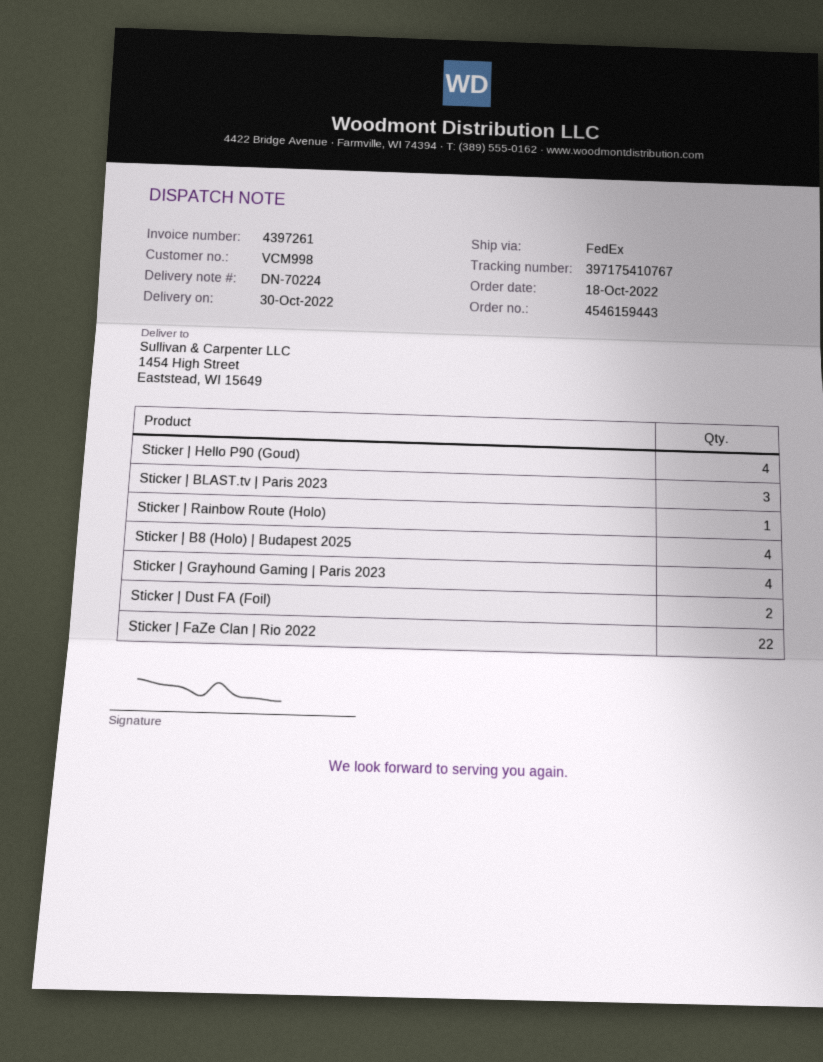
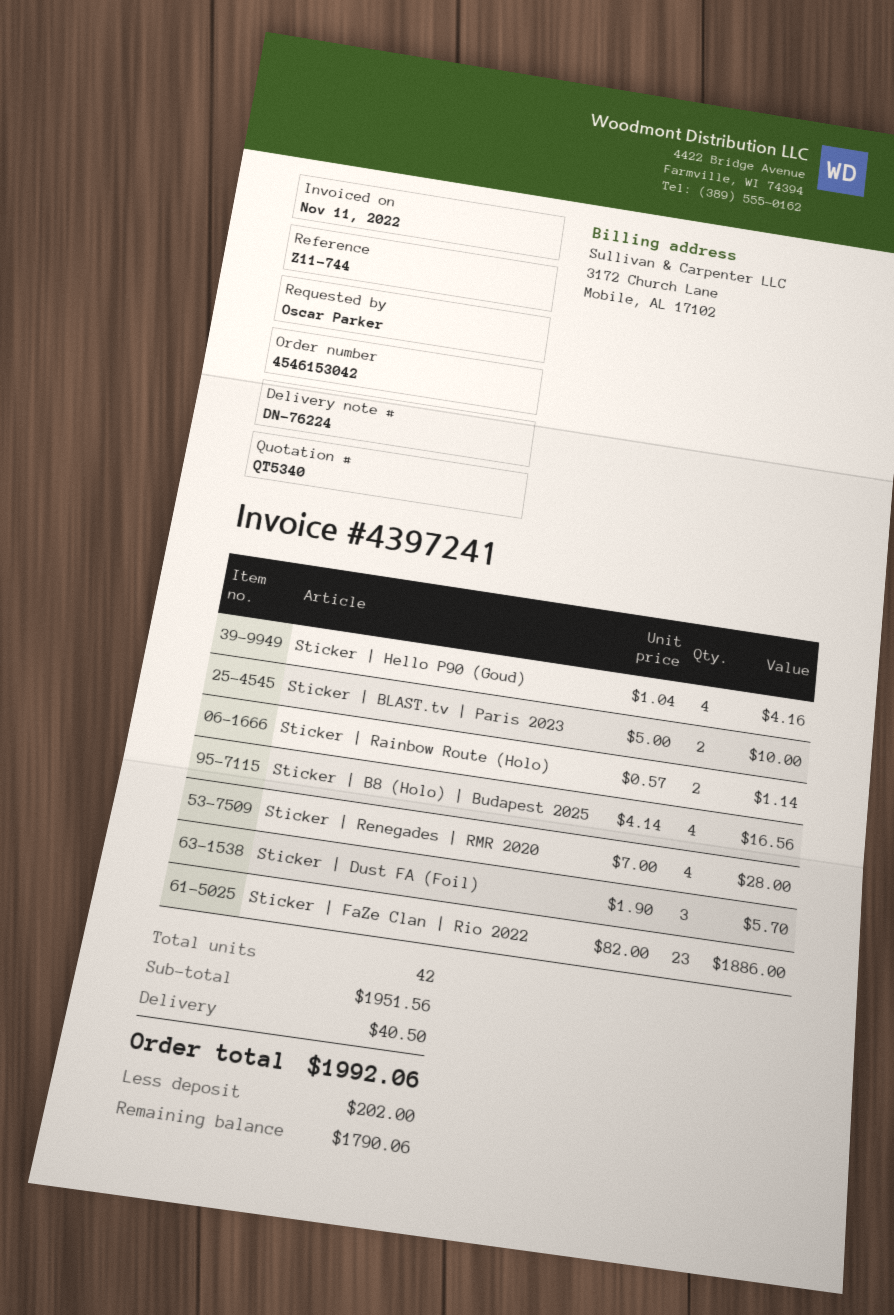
order number: 4546159443 -> 4546153042
delivery note number: DN-70224 -> DN-76224
invoice number: 4397261 -> 4397241
Sticker | BLAST.tv | Paris 2023: 3 -> 2
Sticker | Rainbow Route (Holo): 1 -> 2
Sticker | Grayhound Gaming | Paris 2023: 4 -> none
Sticker | Dust FA (Foil): 2 -> 3
Sticker | FaZe Clan | Rio 2022: 22 -> 23
Sticker | Renegades | RMR 2020: none -> 4

